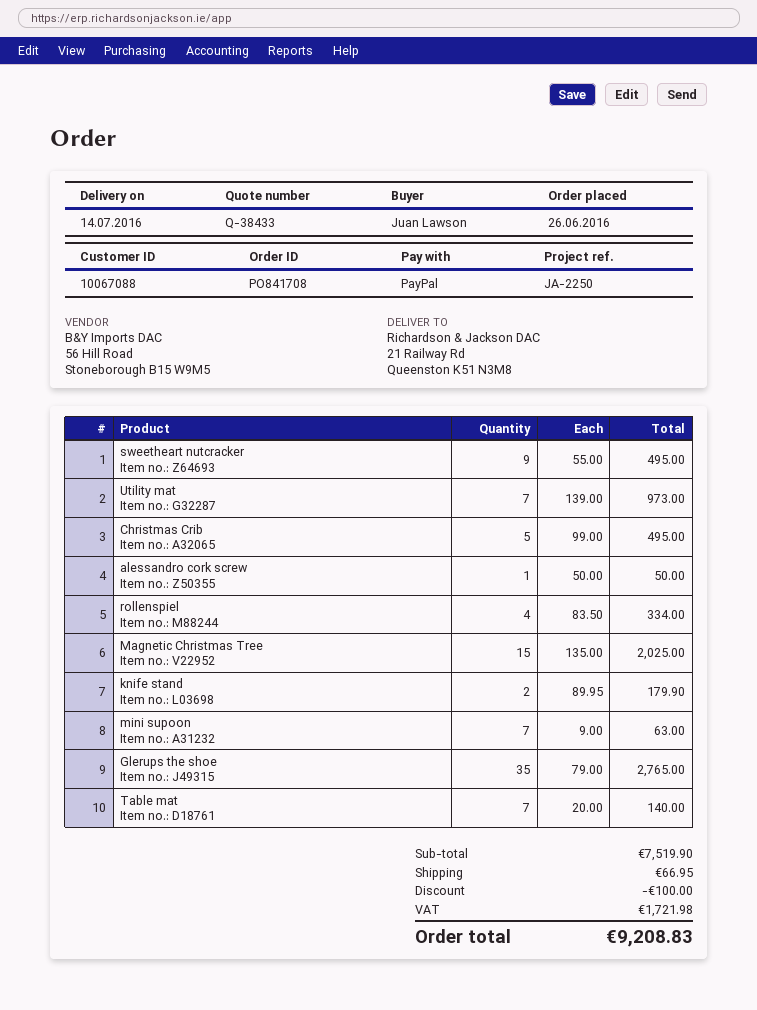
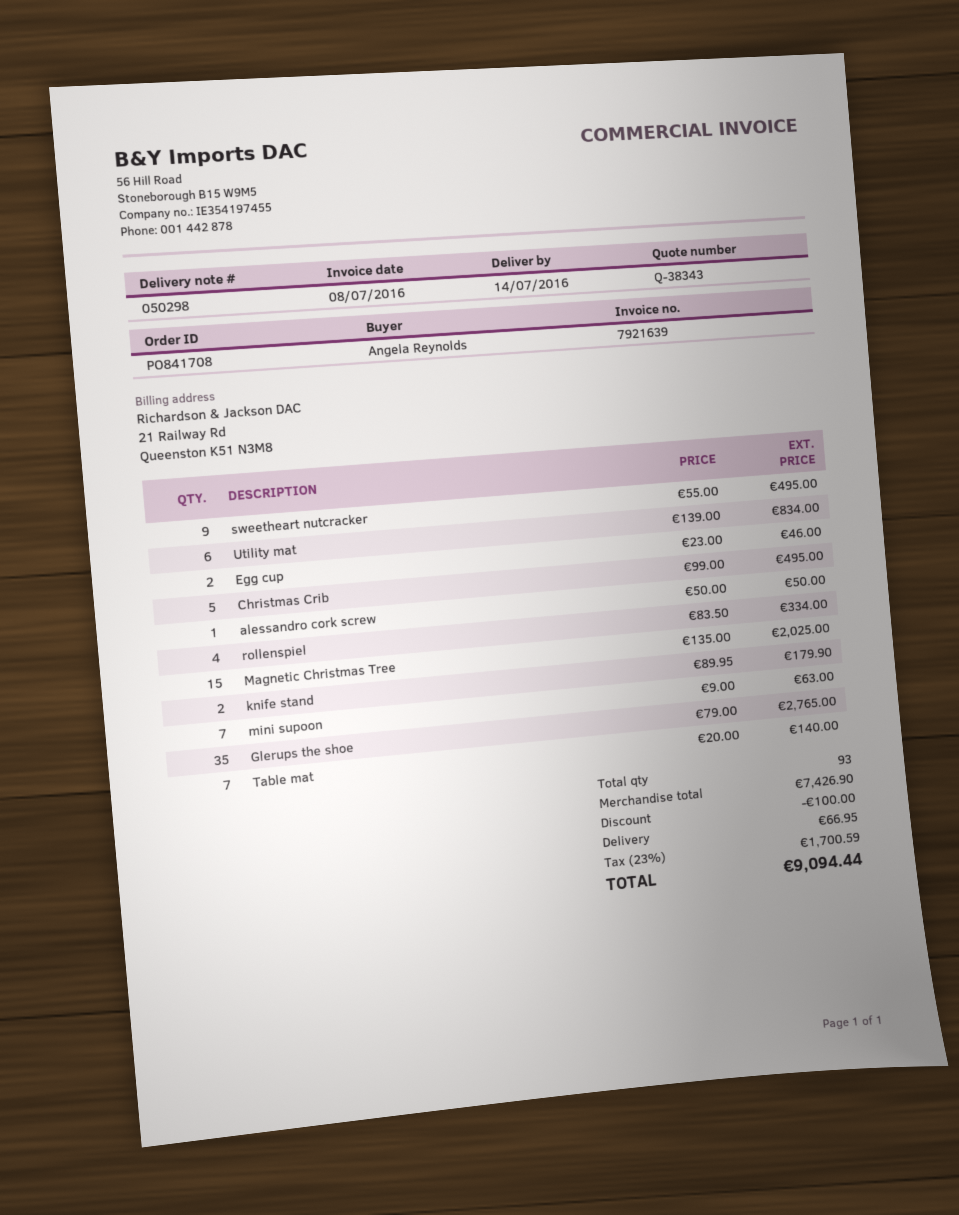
quote number: Q-38433 -> Q-38343
ordered by: Juan Lawson -> Angela Reynolds
Utility mat: 7 x 139.00 = 973.00 -> 6 x 139.00 = 834.00
Egg cup: none -> 2 x 23.00 = 46.00
subtotal: 7519.90 -> 7426.90
tax: 1721.98 -> 1700.59
total: 9208.83 -> 9094.44

